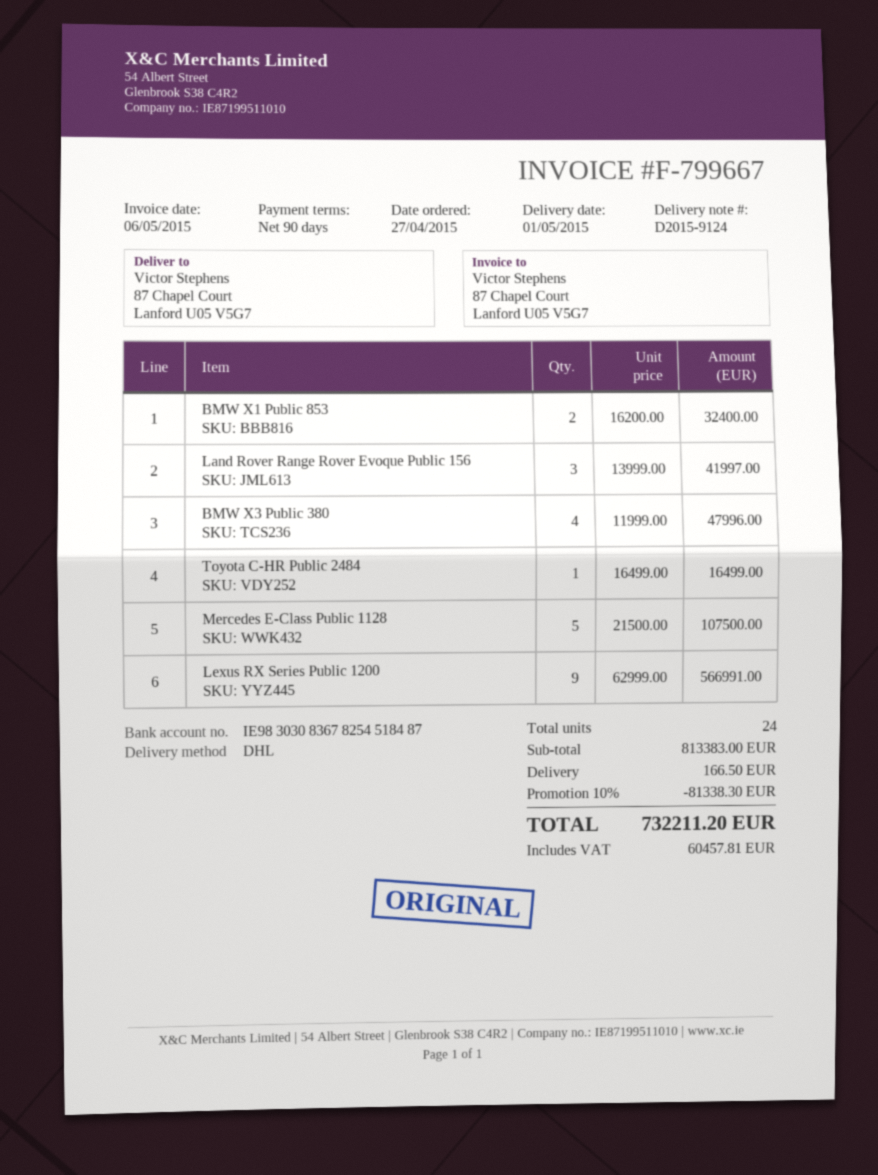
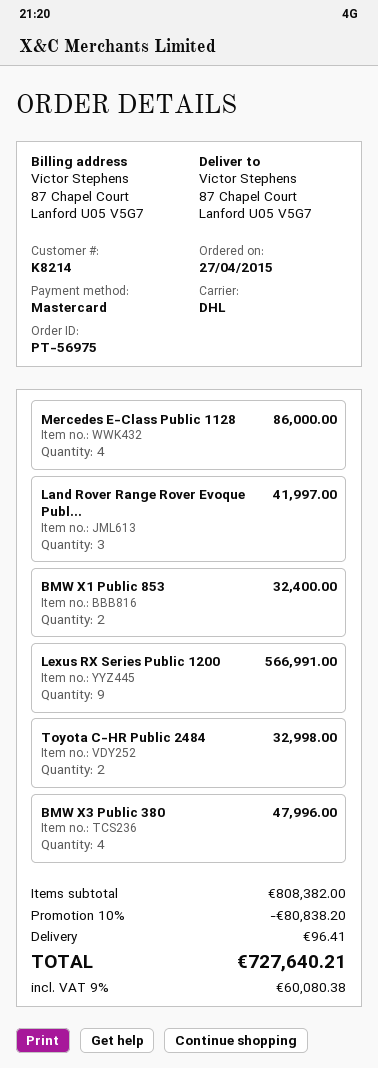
Toyota C-HR Public 2484: 1 for 16499.00 -> 2 for 32998.00
Mercedes E-Class Public 1128: 5 for 107500.00 -> 4 for 86000.00
subtotal: 813383.00 -> 808382.00
discount: 10% = 81338.30 -> 10% = 80838.20
shipping: 166.50 -> 96.41
tax: 60457.81 -> 60080.38
total: 732211.20 -> 727640.21

